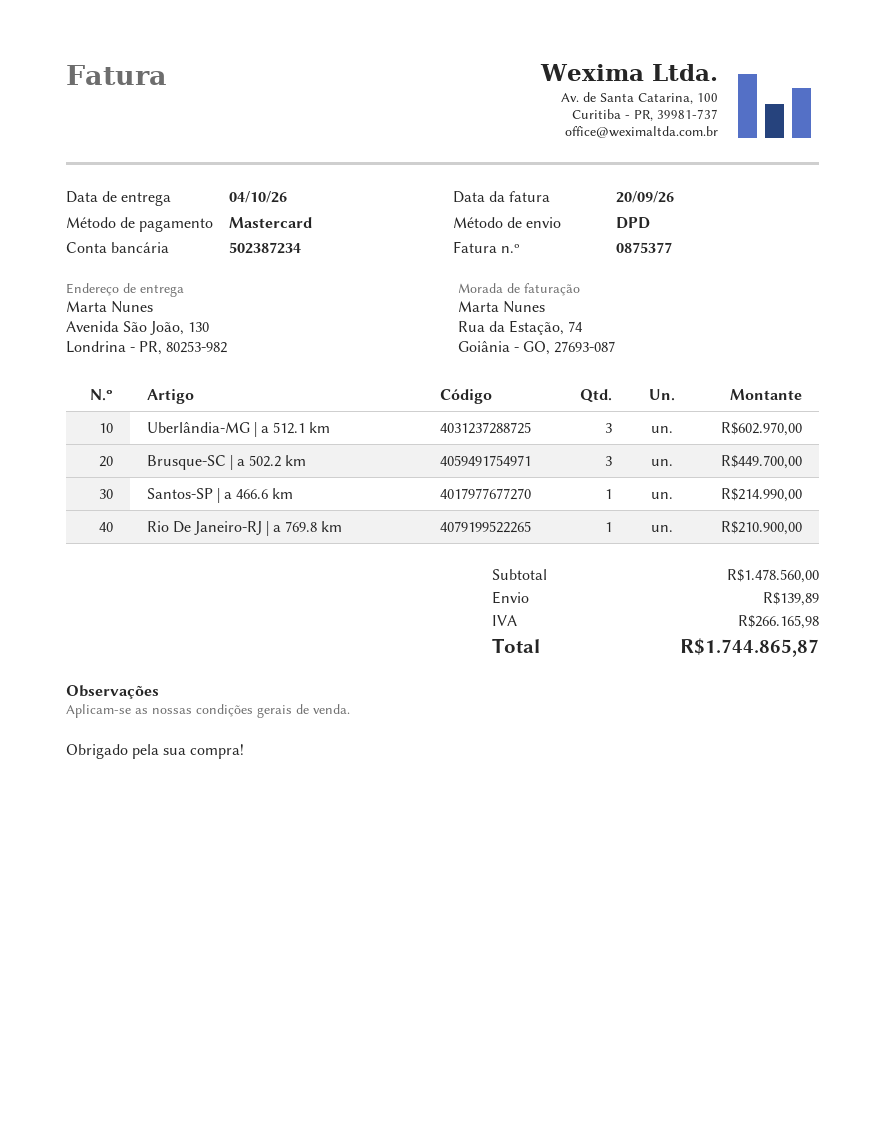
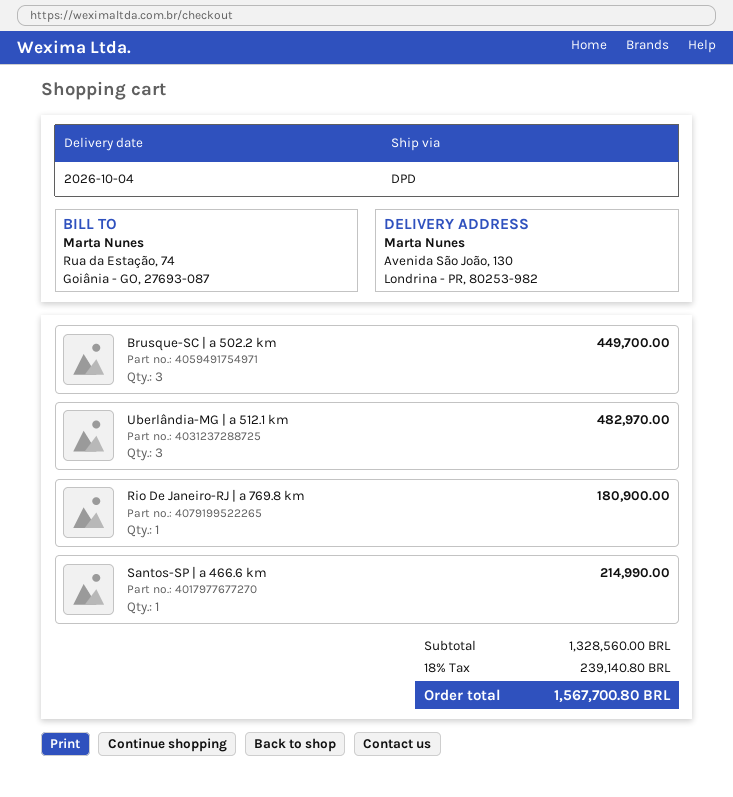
Uberlândia-MG | a 512.1 km: 3 for 602970.00 -> 3 for 482970.00
Rio De Janeiro-RJ | a 769.8 km: 1 for 210900.00 -> 1 for 180900.00
subtotal: 1478560.00 -> 1328560.00
shipping: 139.89 -> none
tax: 266165.98 -> 239140.80
total: 1744865.87 -> 1567700.80

